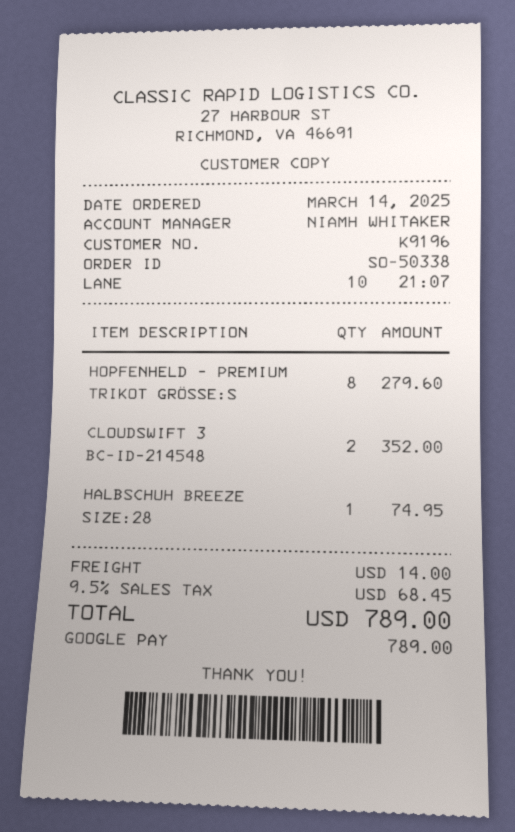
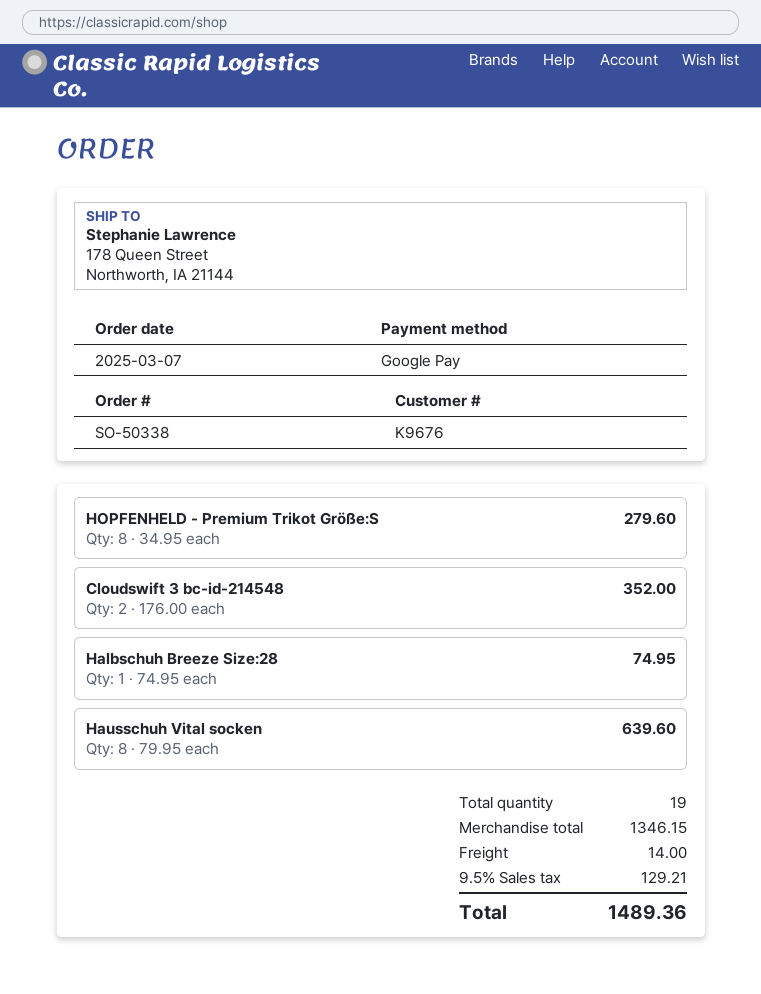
order date: 2025-03-14 -> 2025-03-07
customer number: K9196 -> K9676
Hausschuh Vital socken: none -> 8 for 639.60
tax: 9.5% = 68.45 -> 9.5% = 129.21
total: 789.00 -> 1489.36

